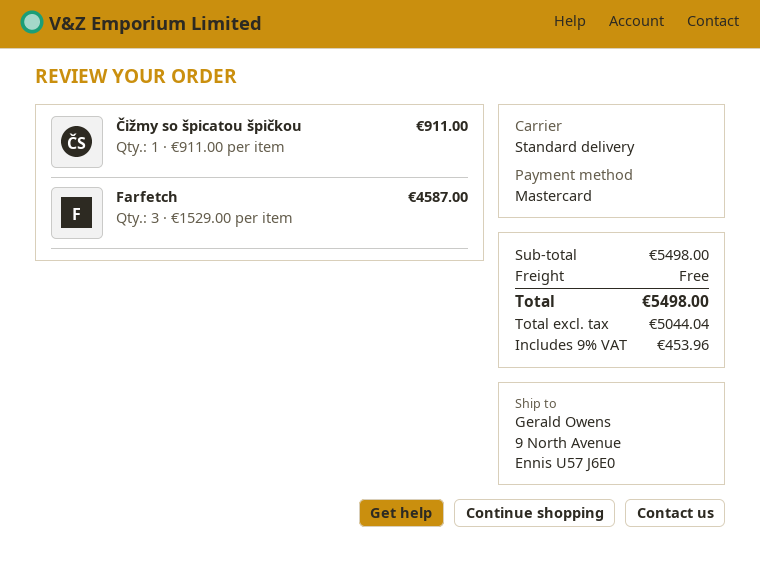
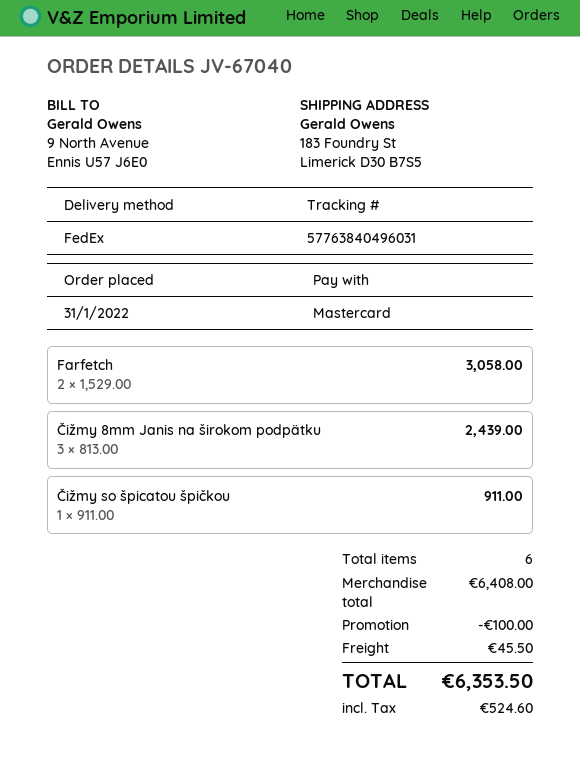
shipping method: standard -> FedEx
ship to: 9 North Avenue, Ennis U57 J6E0 -> 183 Foundry St, Limerick D30 B7S5
Farfetch: 3 x 1529.00 = 4587.00 -> 2 x 1529.00 = 3058.00
Čižmy 8mm Janis na širokom podpätku: none -> 3 x 813.00 = 2439.00
subtotal: 5498.00 -> 6408.00
discount: none -> 100.00
shipping: 0.00 -> 45.50
tax: 453.96 -> 524.60
total: 5498.00 -> 6353.50

